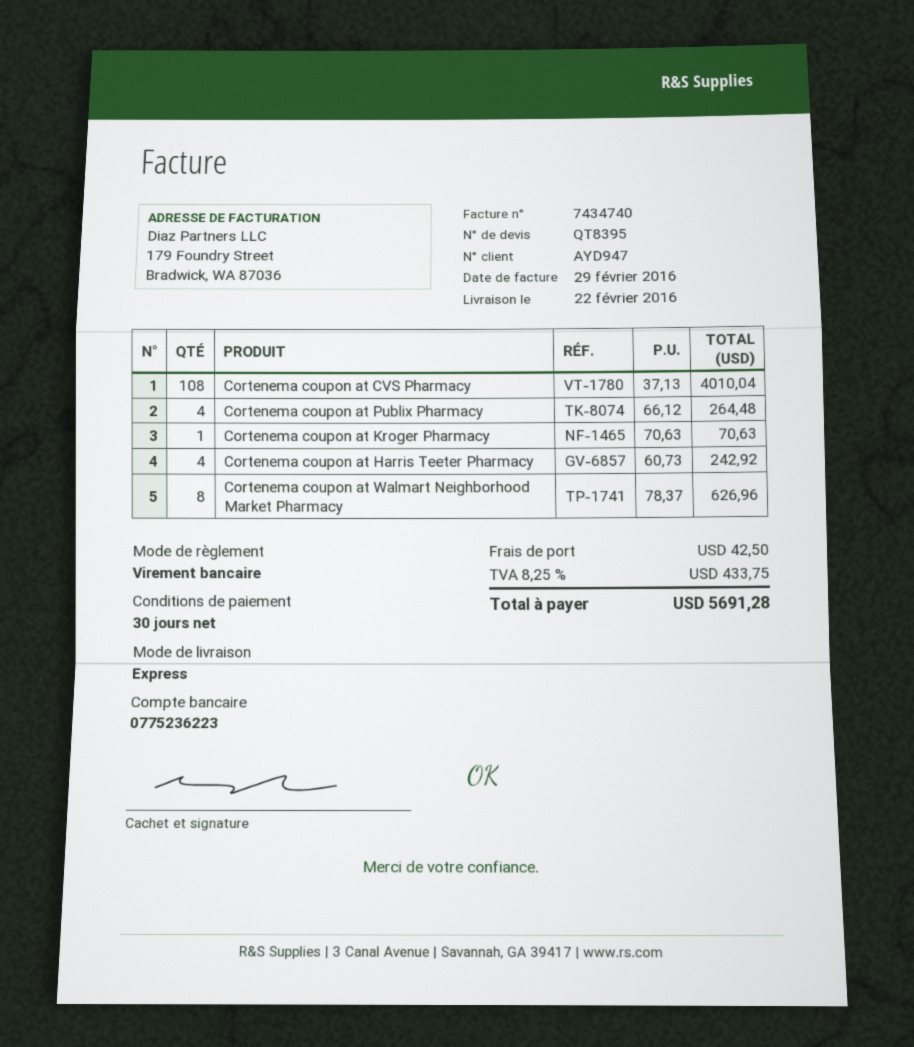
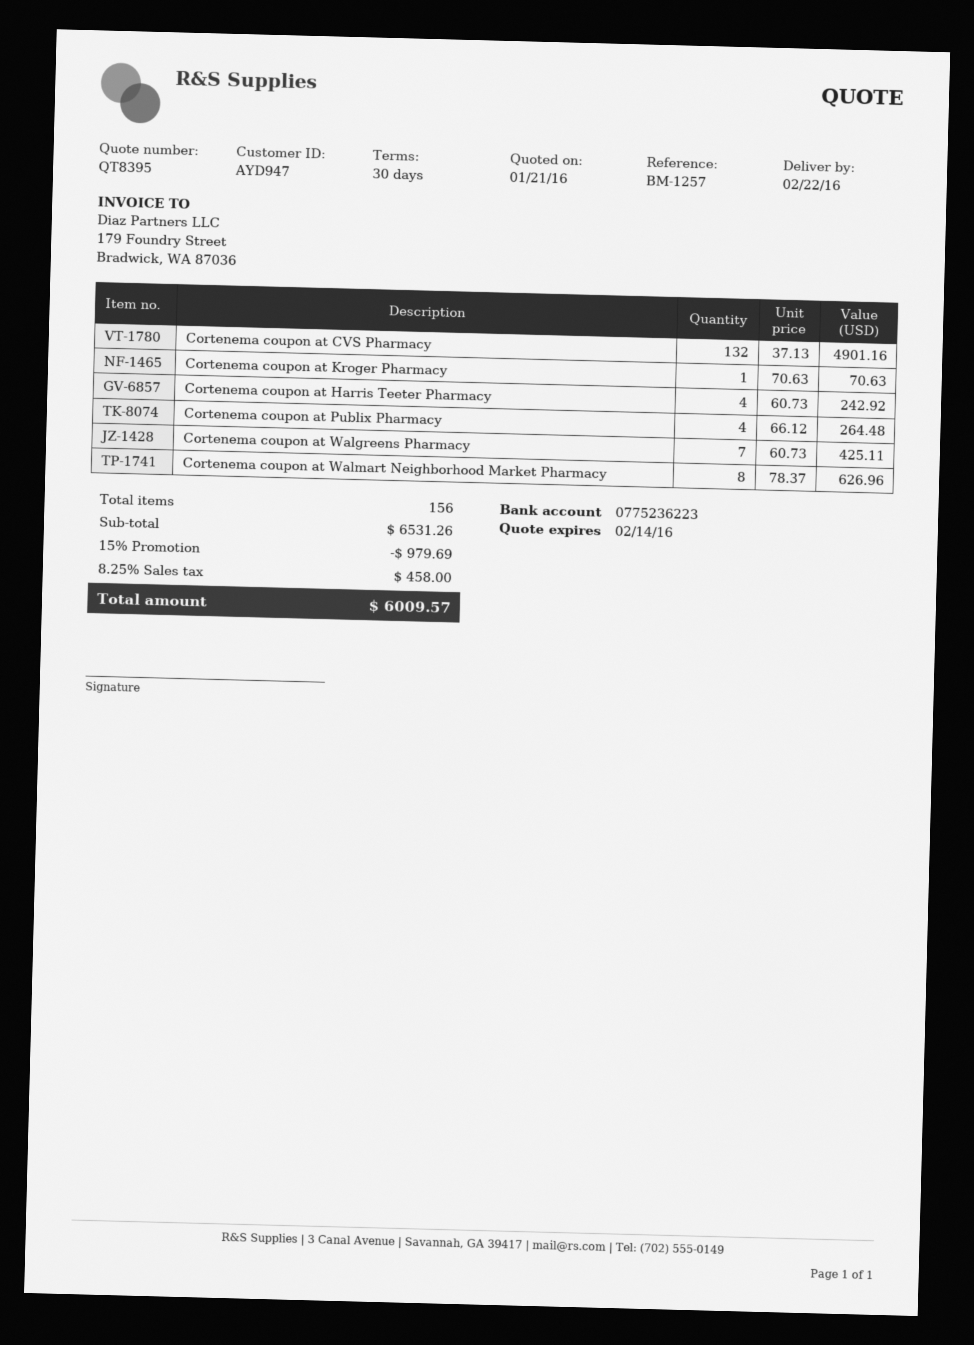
Cortenema coupon at CVS Pharmacy: 108 x 37.13 = 4010.04 -> 132 x 37.13 = 4901.16
Cortenema coupon at Walgreens Pharmacy: none -> 7 x 60.73 = 425.11
discount: none -> 15% = 979.69
shipping: 42.50 -> none
tax: 8.25% = 433.75 -> 8.25% = 458.00
total: 5691.28 -> 6009.57

